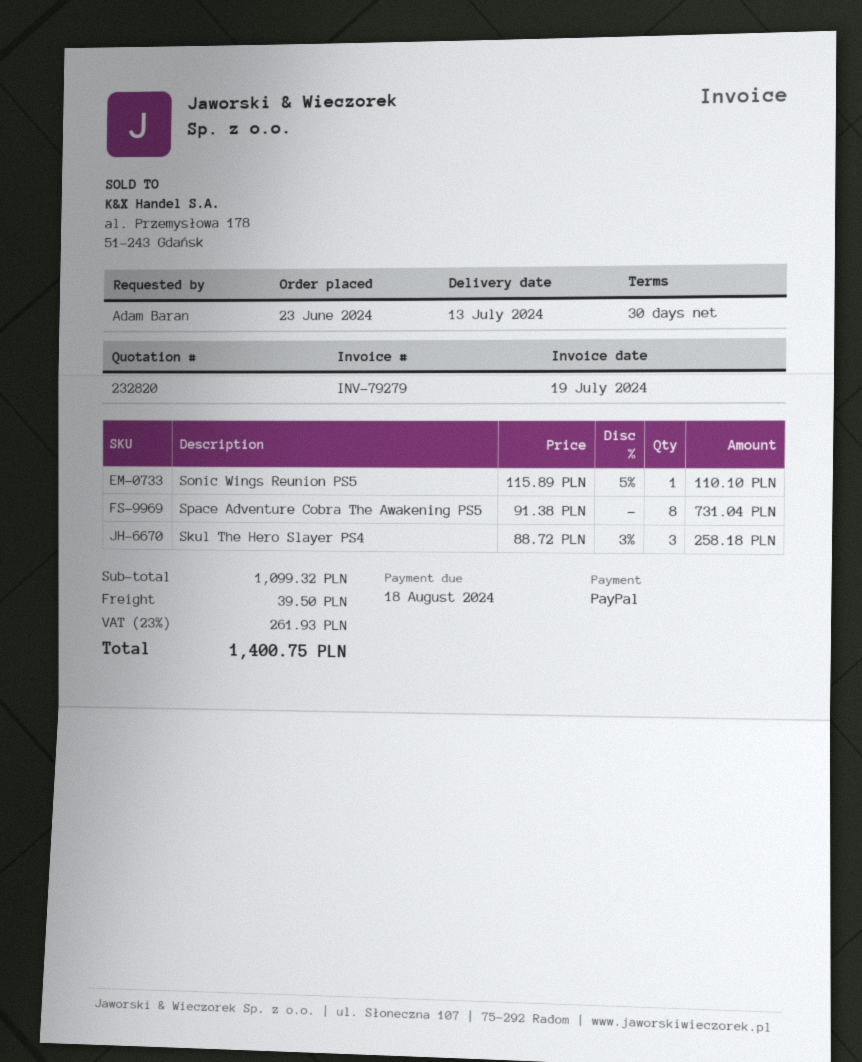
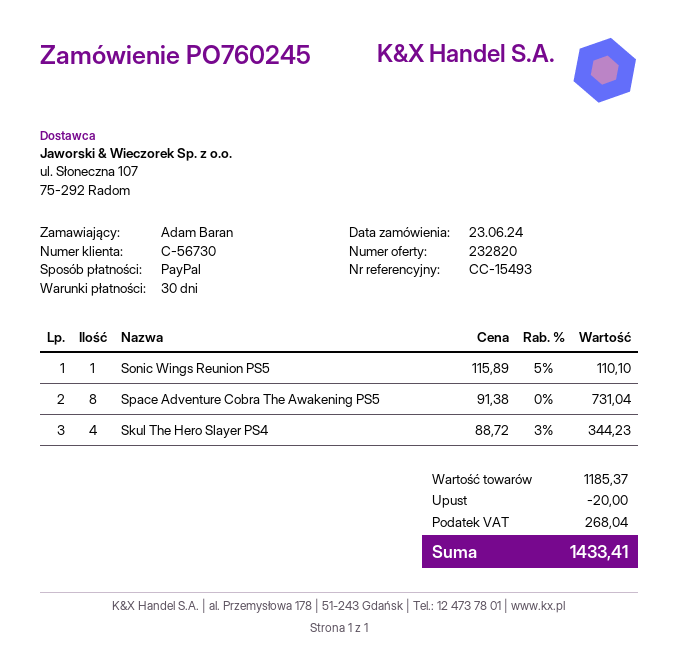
Skul The Hero Slayer PS4: 3 x 88.72 - 3% = 258.18 -> 4 x 88.72 - 3% = 344.23
subtotal: 1099.32 -> 1185.37
discount: none -> 20.00
shipping: 39.50 -> none
tax: 261.93 -> 268.04
total: 1400.75 -> 1433.41

